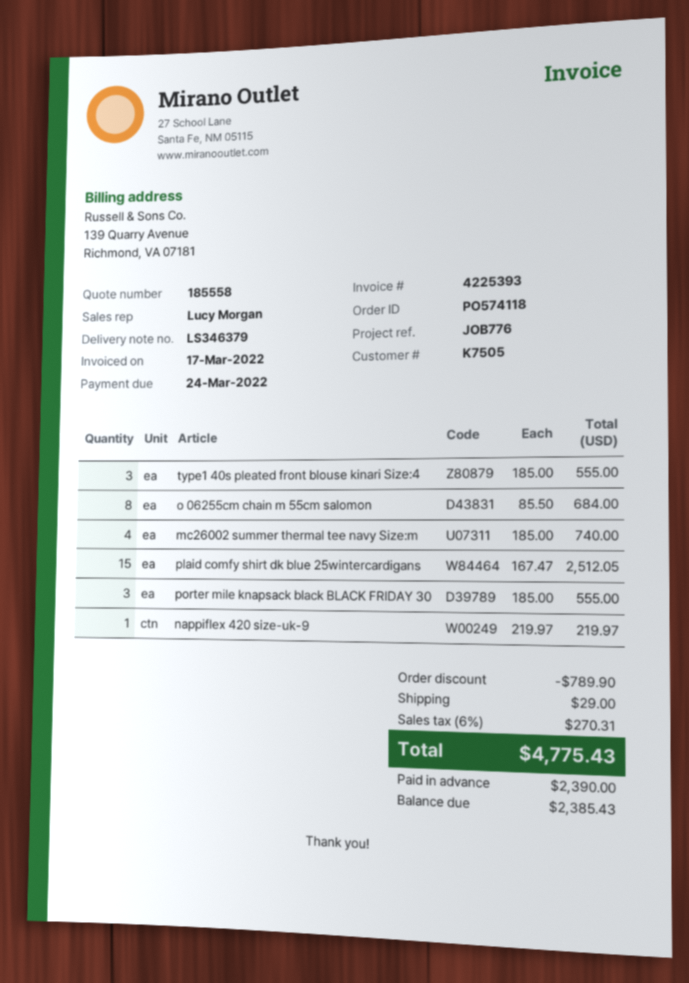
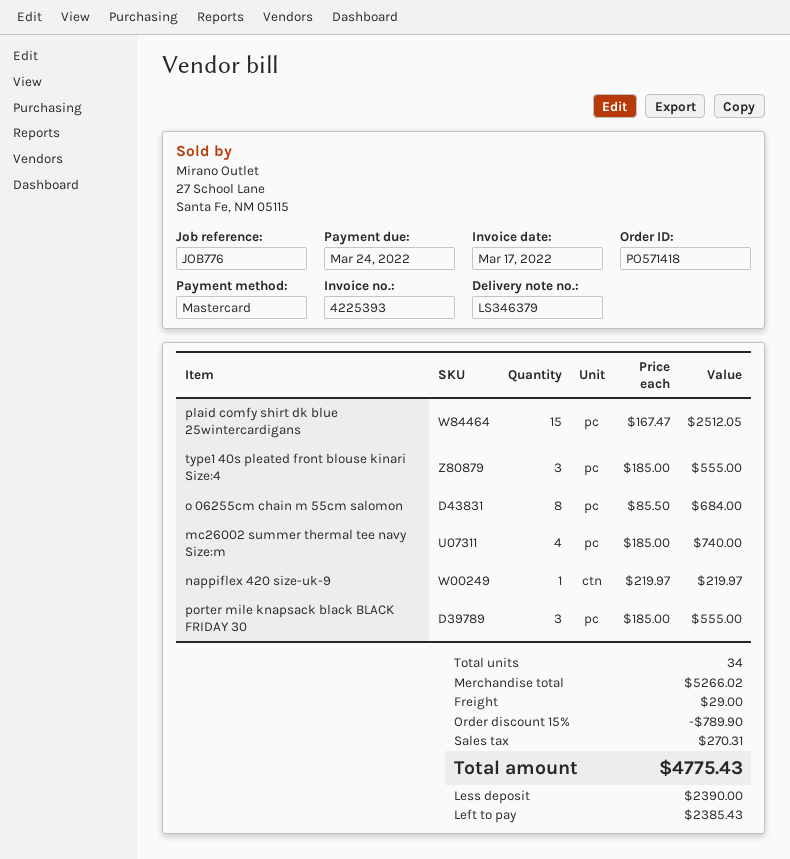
order number: PO574118 -> PO571418

